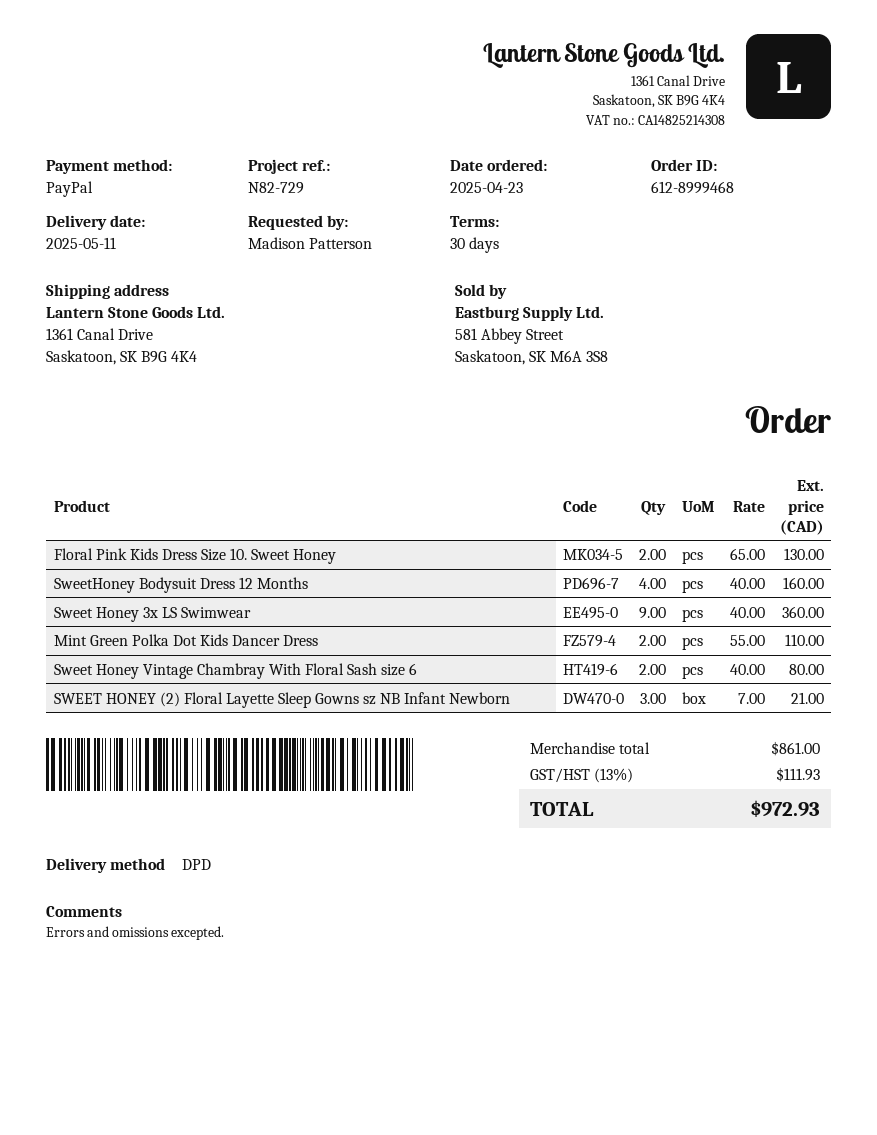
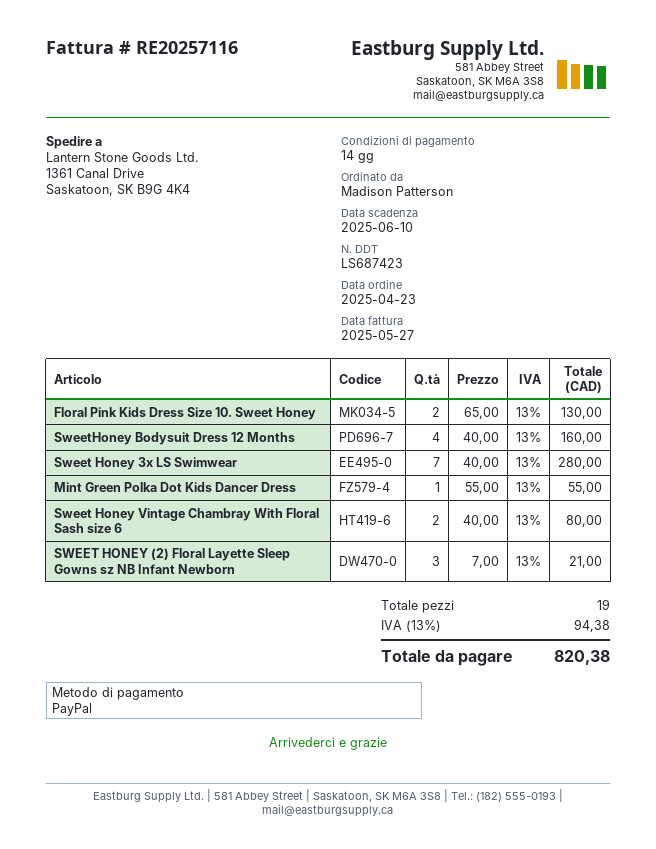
payment terms: 30 days -> 14 days
Sweet Honey 3x LS Swimwear: 9 x 40.00 = 360.00 -> 7 x 40.00 = 280.00
Mint Green Polka Dot Kids Dancer Dress: 2 x 55.00 = 110.00 -> 1 x 55.00 = 55.00
tax: 13% = 111.93 -> 13% = 94.38
total: 972.93 -> 820.38

